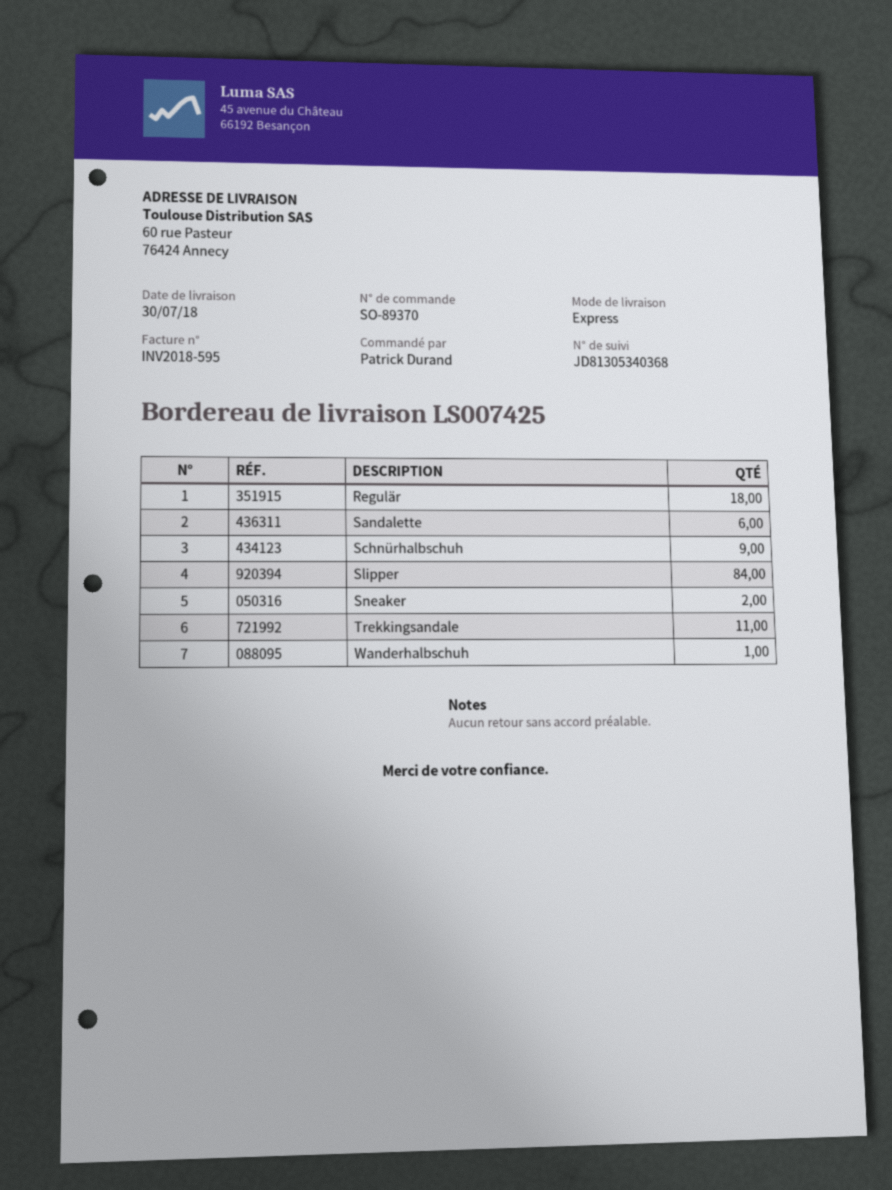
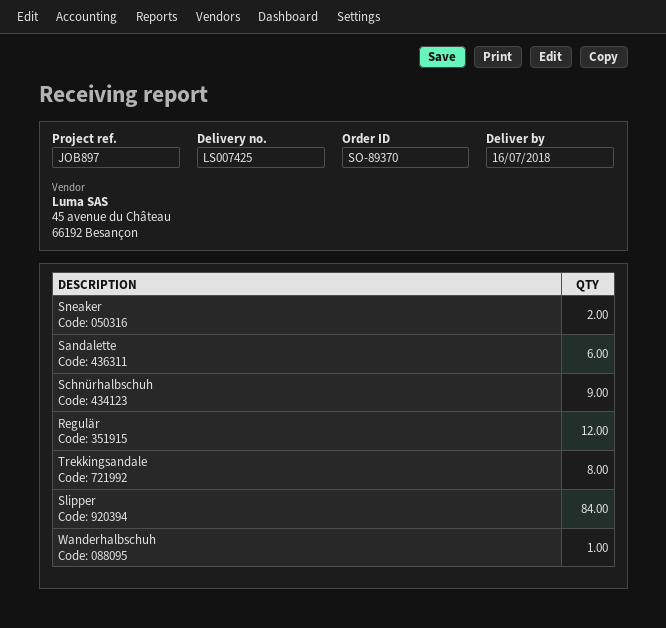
delivery date: 2018-07-30 -> 2018-07-16
Regulär: 18 -> 12
Trekkingsandale: 11 -> 8

